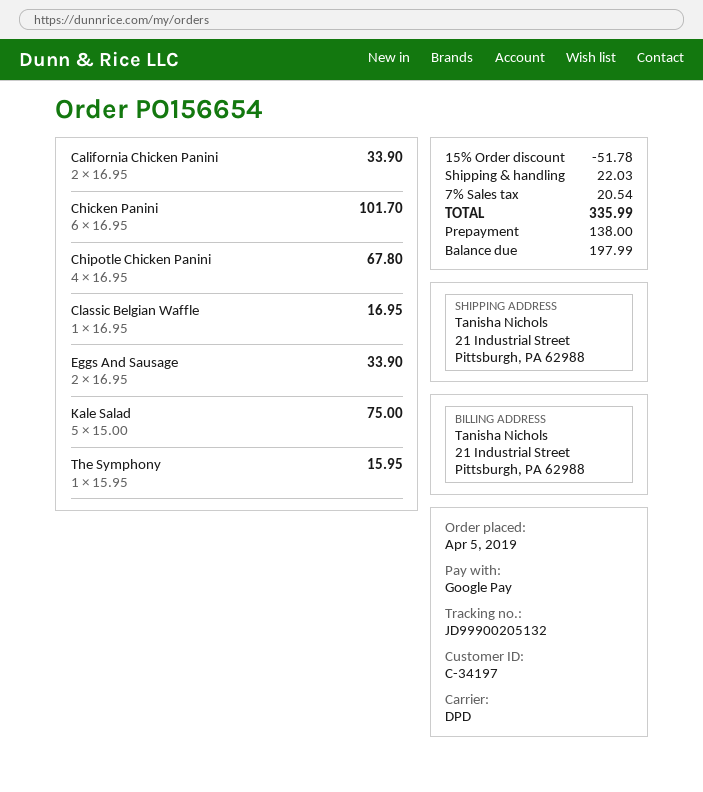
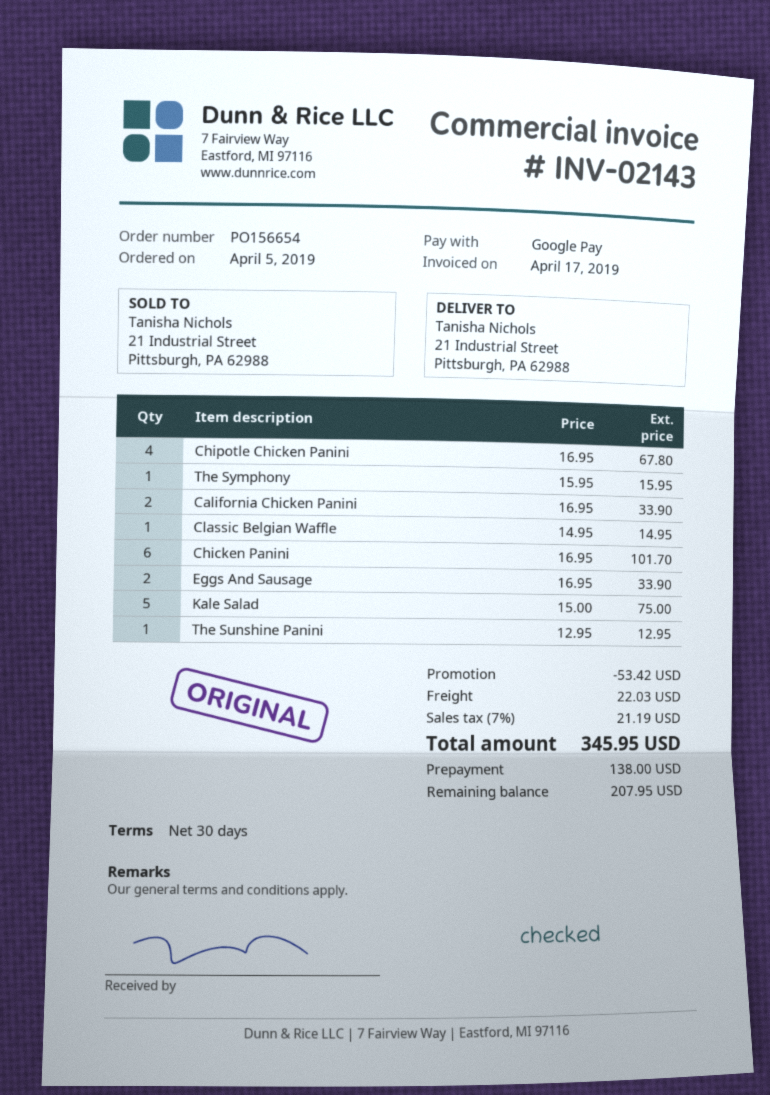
Classic Belgian Waffle: 1 x 16.95 = 16.95 -> 1 x 14.95 = 14.95
The Sunshine Panini: none -> 1 x 12.95 = 12.95
discount: 51.78 -> 53.42
tax: 7% = 20.54 -> 7% = 21.19
total: 335.99 -> 345.95
balance: 197.99 -> 207.95

